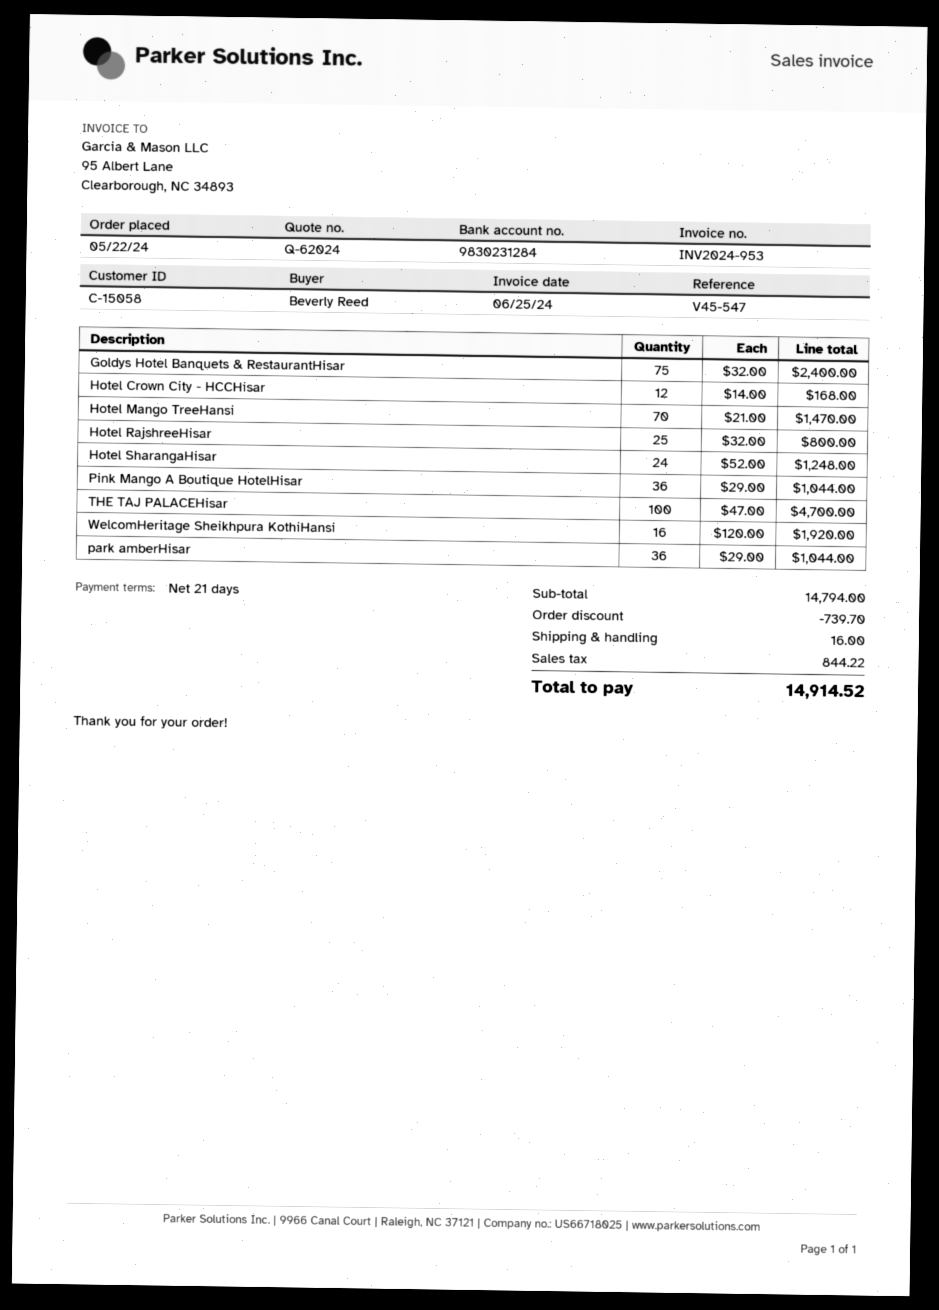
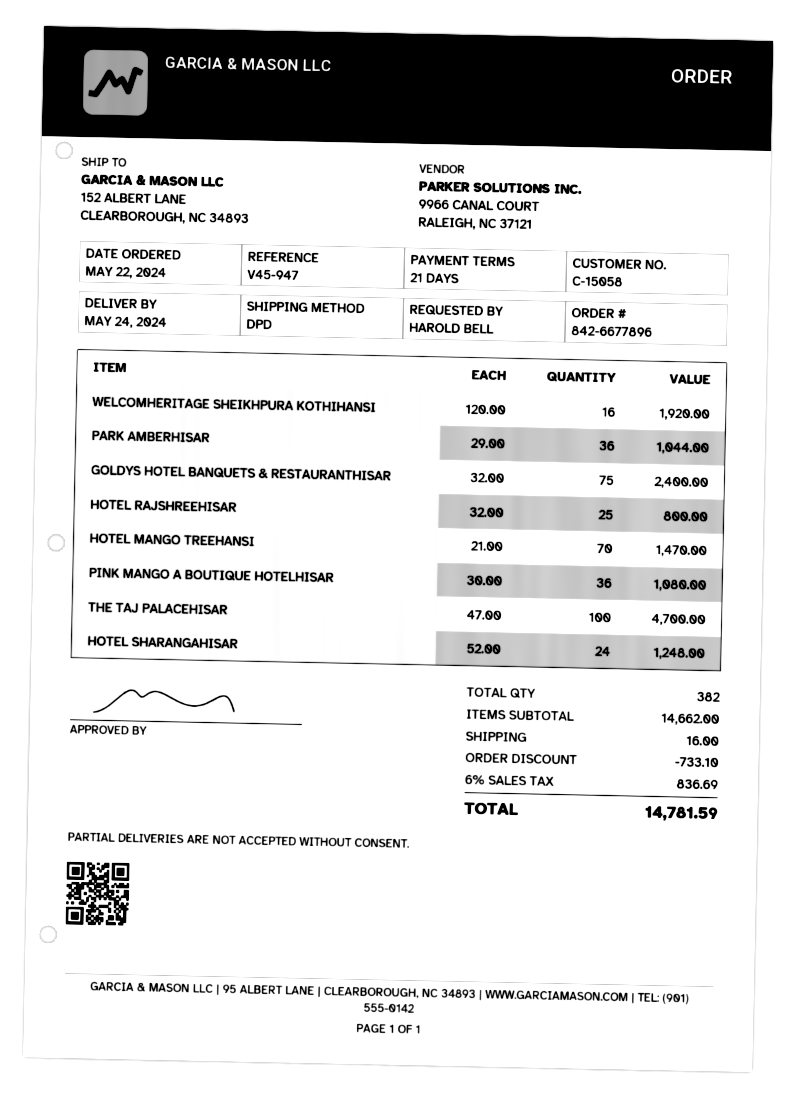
reference: V45-547 -> V45-947
ordered by: Beverly Reed -> HAROLD BELL
Hotel Crown City - HCCHisar: 12 x 14.00 = 168.00 -> none
Pink Mango A Boutique HotelHisar: 36 x 29.00 = 1044.00 -> 36 x 30.00 = 1080.00
subtotal: 14794.00 -> 14662.00
discount: 739.70 -> 733.10
tax: 844.22 -> 836.69
total: 14914.52 -> 14781.59

